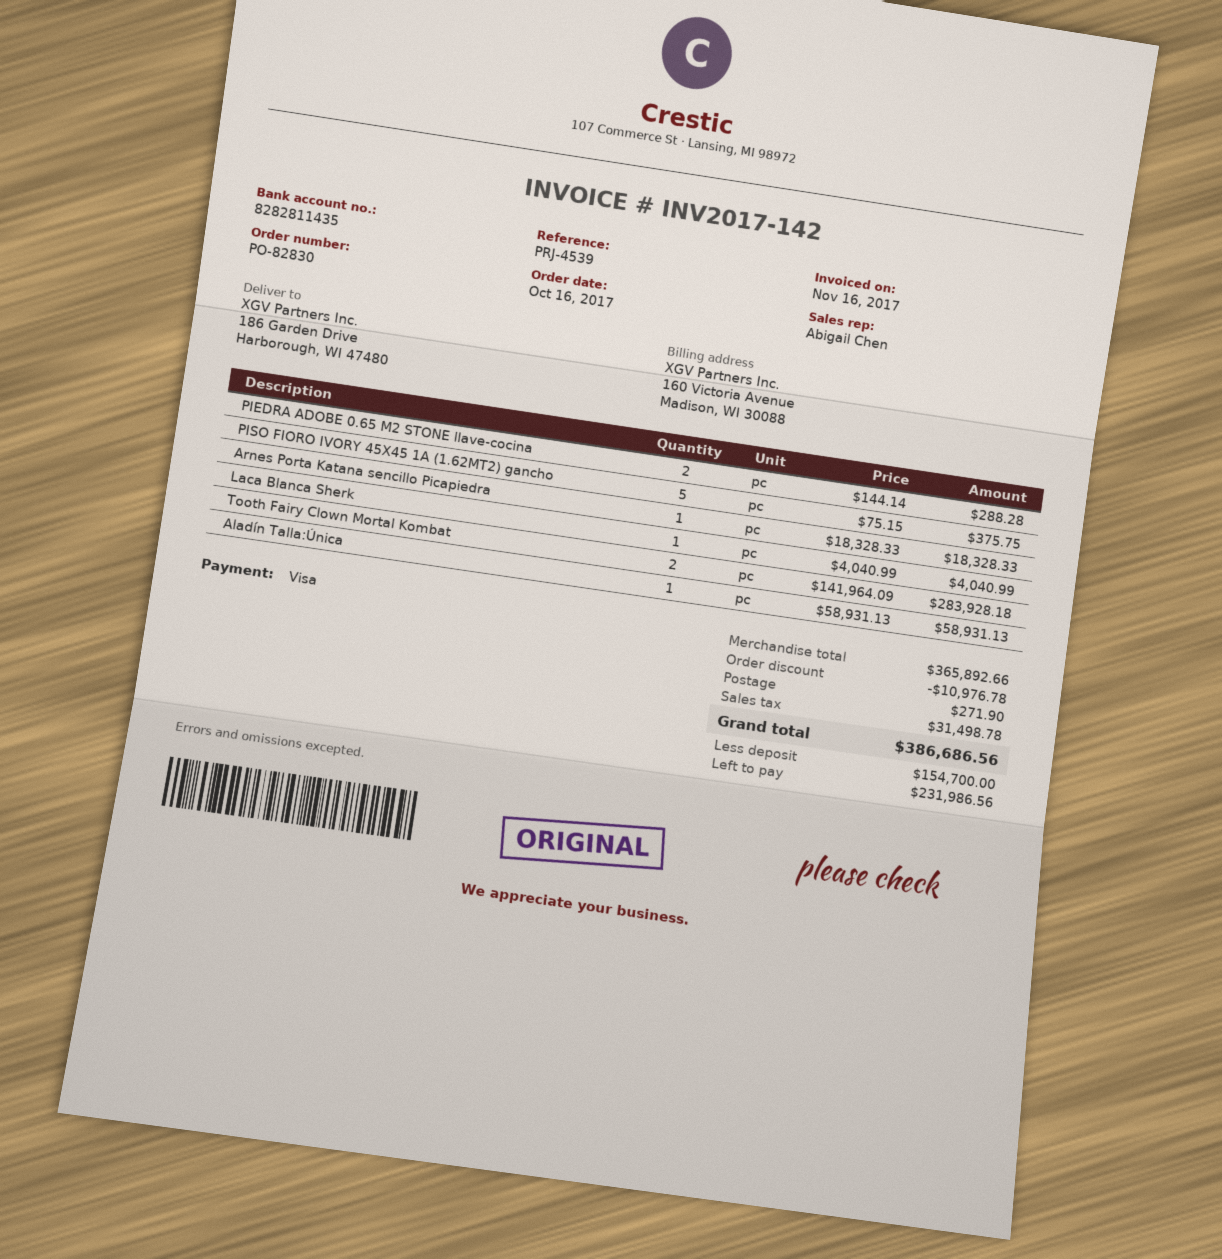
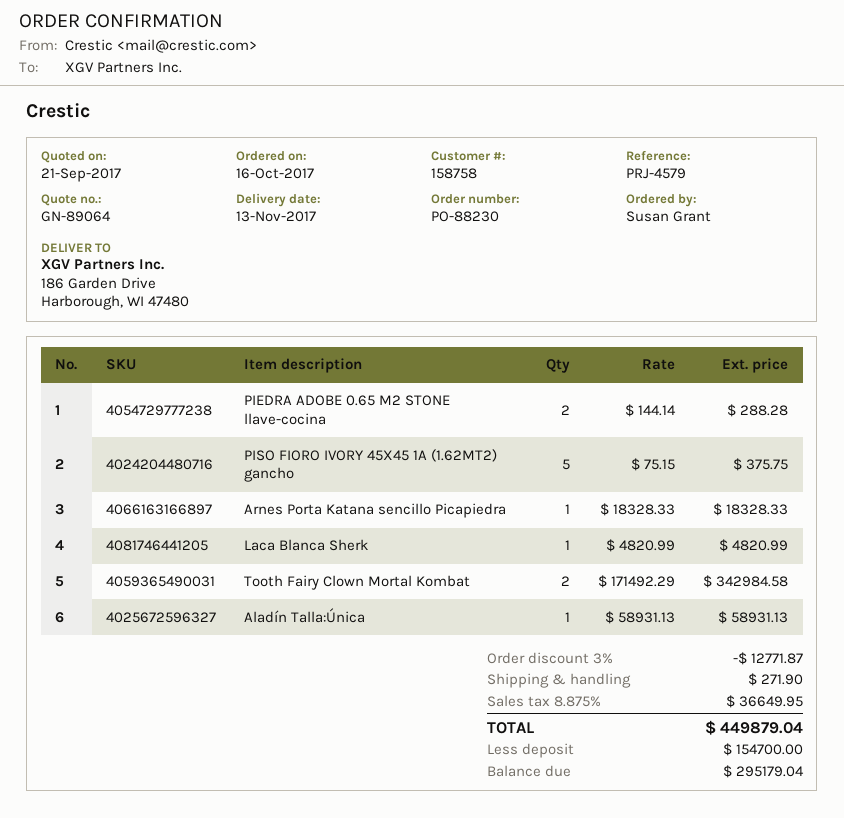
order number: PO-82830 -> PO-88230
reference: PRJ-4539 -> PRJ-4579
Laca Blanca Sherk: 1 x 4040.99 = 4040.99 -> 1 x 4820.99 = 4820.99
Tooth Fairy Clown Mortal Kombat: 2 x 141964.09 = 283928.18 -> 2 x 171492.29 = 342984.58
discount: 10976.78 -> 12771.87
tax: 31498.78 -> 36649.95
total: 386686.56 -> 449879.04
balance: 231986.56 -> 295179.04

